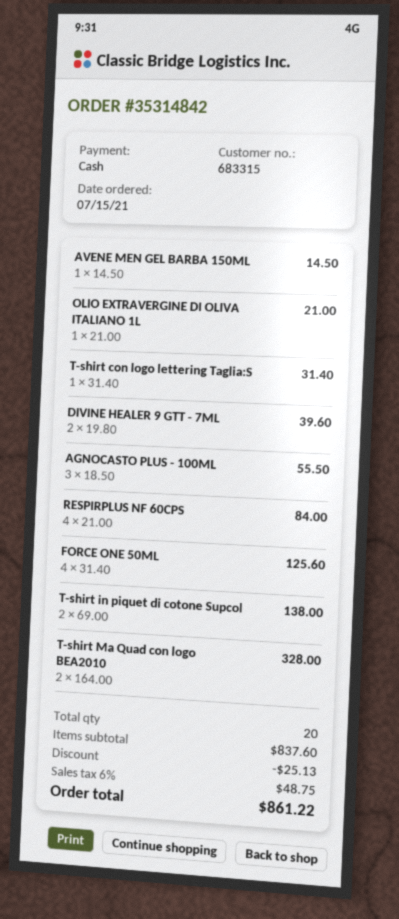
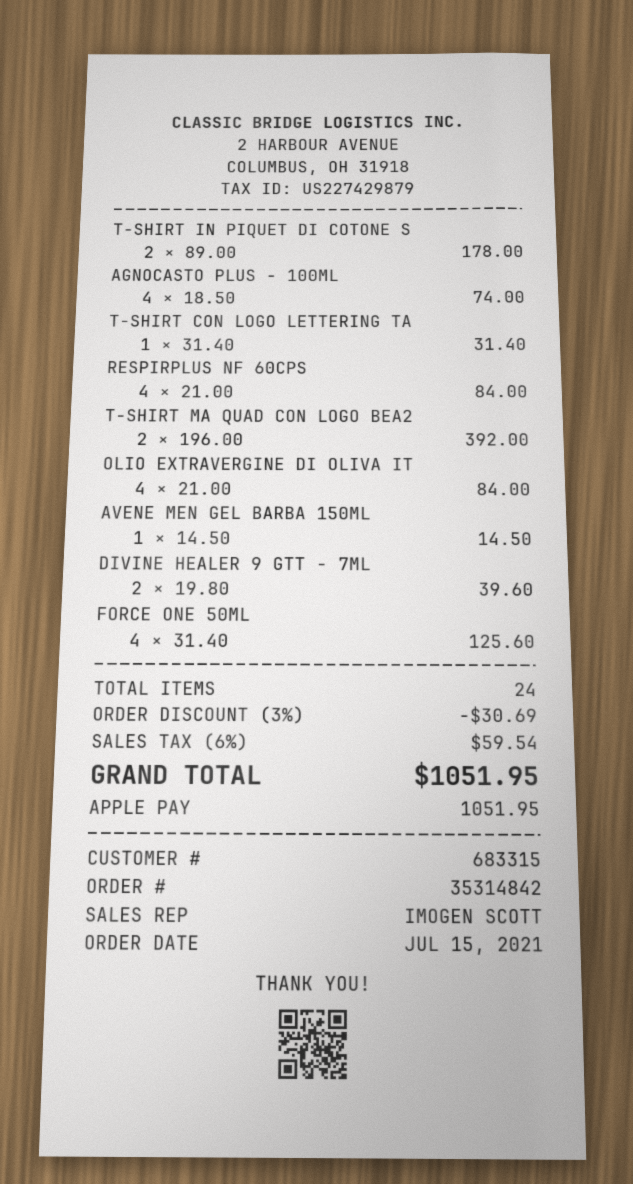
payment method: cash -> Apple Pay
OLIO EXTRAVERGINE DI OLIVA ITALIANO 1L: 1 x 21.00 = 21.00 -> 4 x 21.00 = 84.00
AGNOCASTO PLUS - 100ML: 3 x 18.50 = 55.50 -> 4 x 18.50 = 74.00
T-shirt in piquet di cotone Supcol: 2 x 69.00 = 138.00 -> 2 x 89.00 = 178.00
T-shirt Ma Quad con logo BEA2010: 2 x 164.00 = 328.00 -> 2 x 196.00 = 392.00
total quantity: 20 -> 24
discount: 25.13 -> 30.69
tax: 6% = 48.75 -> 6% = 59.54
total: 861.22 -> 1051.95

